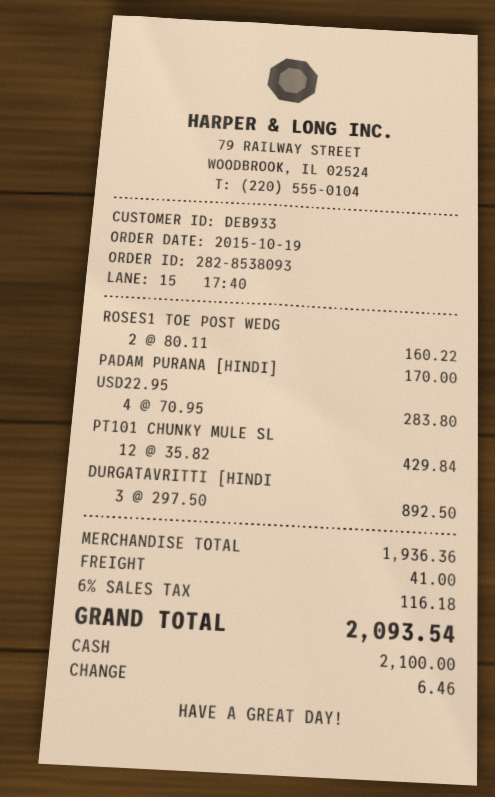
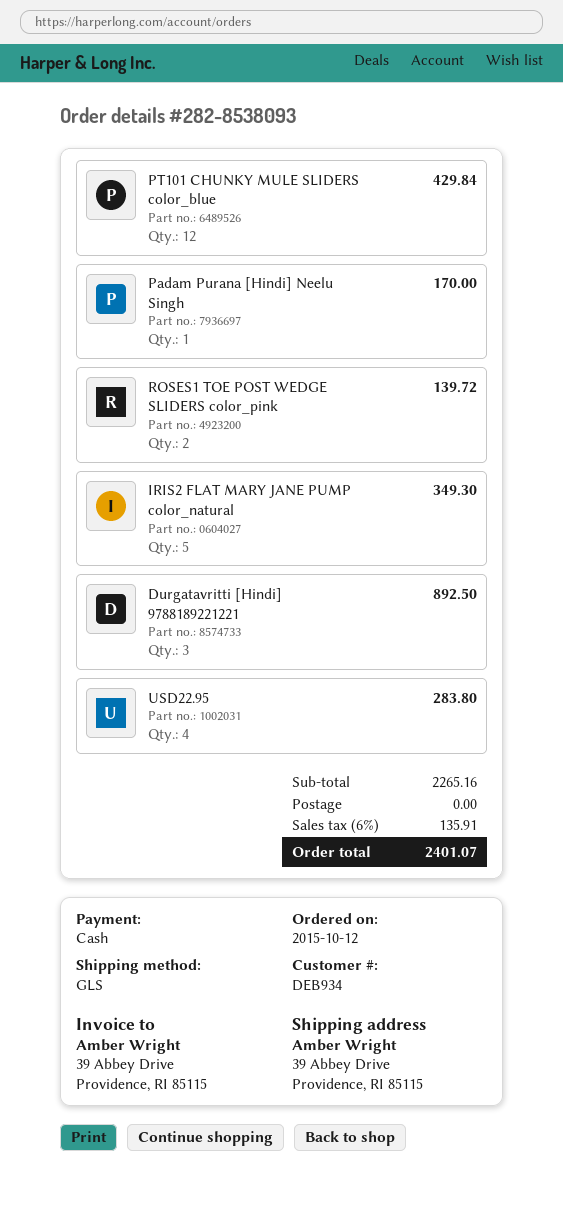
order date: 2015-10-19 -> 2015-10-12
customer number: DEB933 -> DEB934
ROSES1 TOE POST WEDG: 2 for 160.22 -> 2 for 139.72
IRIS2 FLAT MARY JANE PUMP color_natural: none -> 5 for 349.30
subtotal: 1936.36 -> 2265.16
shipping: 41.00 -> 0.00
tax: 6% = 116.18 -> 6% = 135.91
total: 2093.54 -> 2401.07

